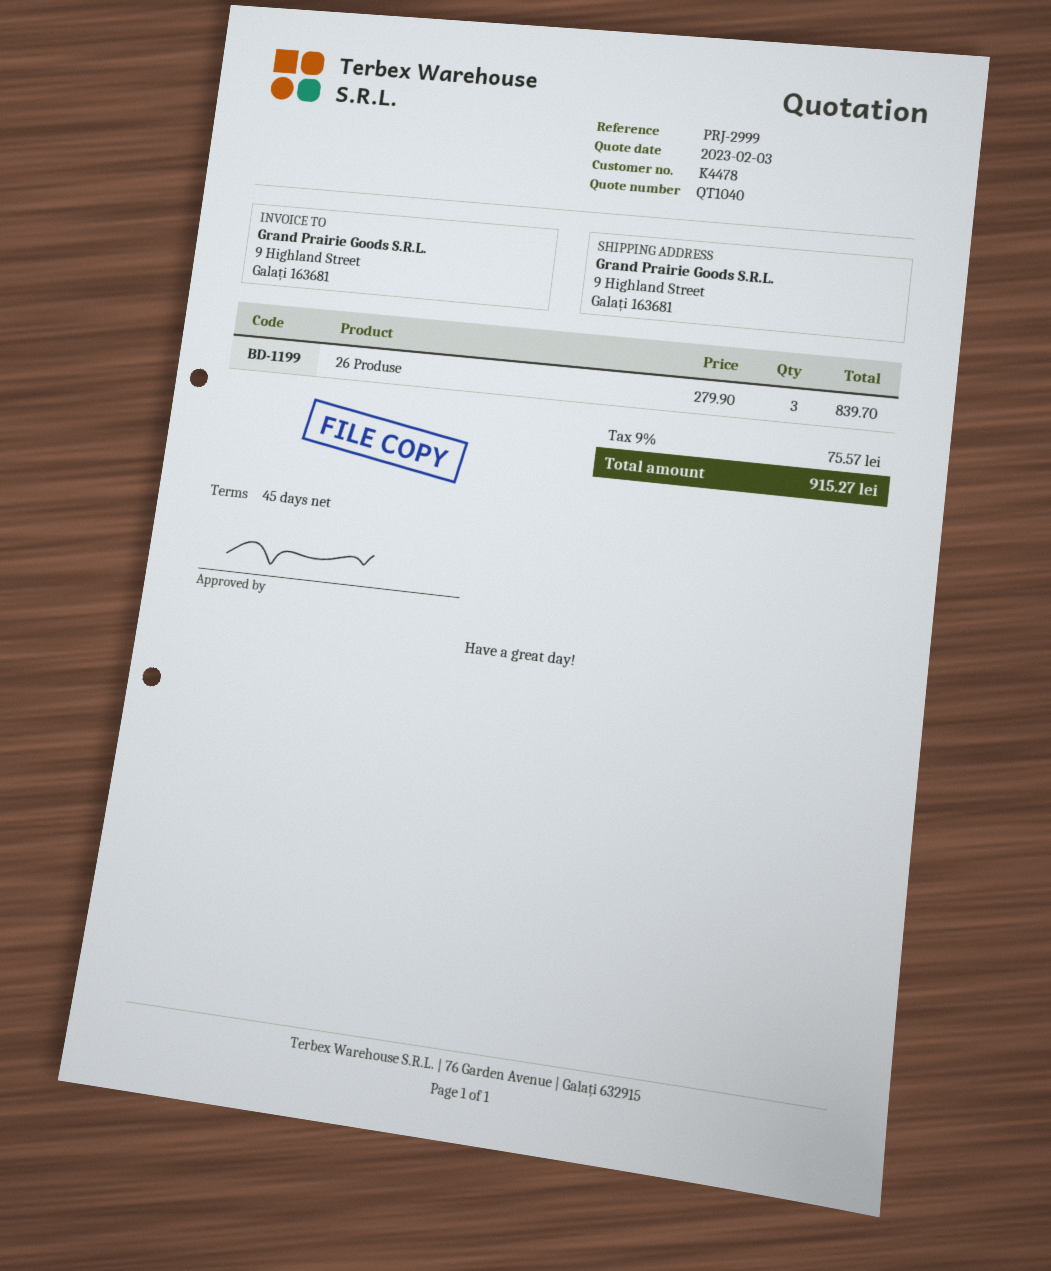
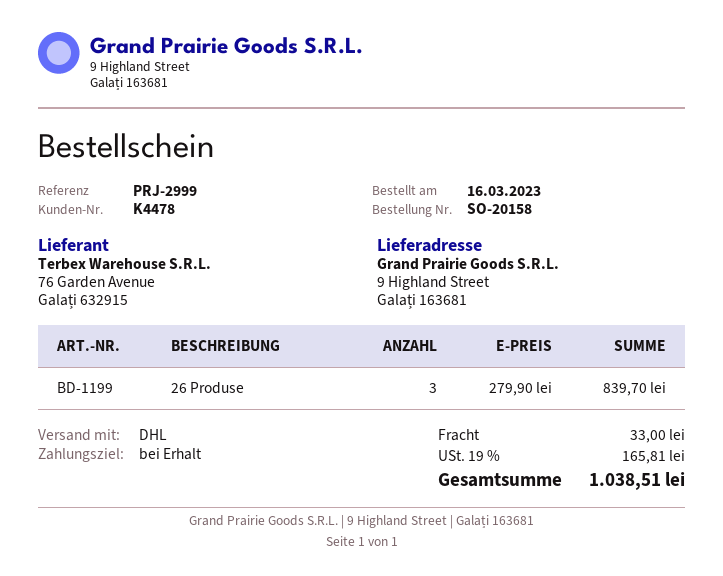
payment terms: 45 days -> on receipt
shipping: none -> 33.00
tax: 9% = 75.57 -> 19% = 165.81
total: 915.27 -> 1038.51

